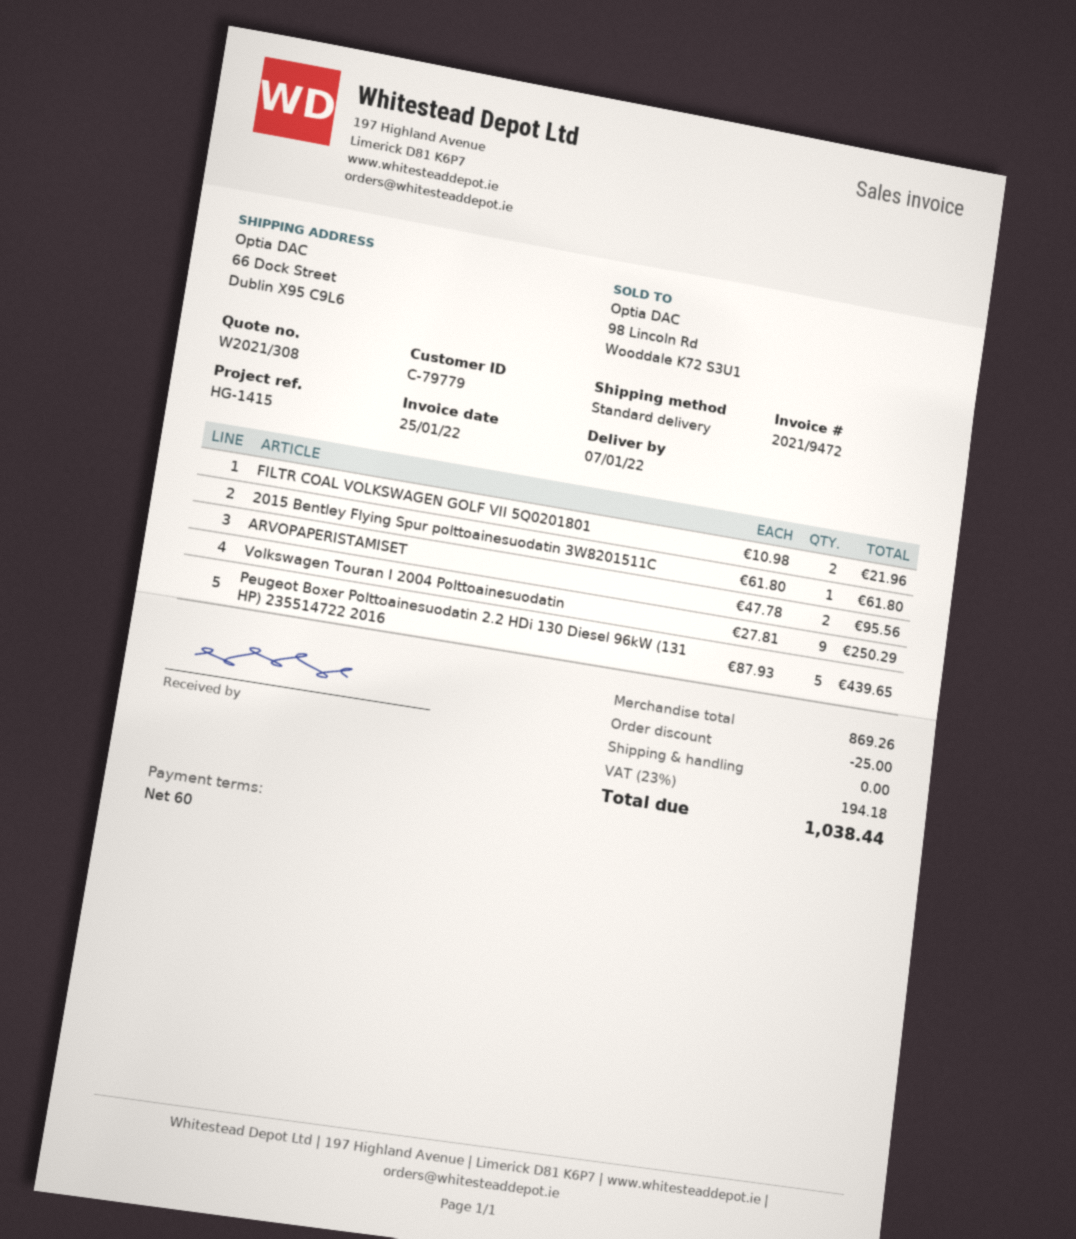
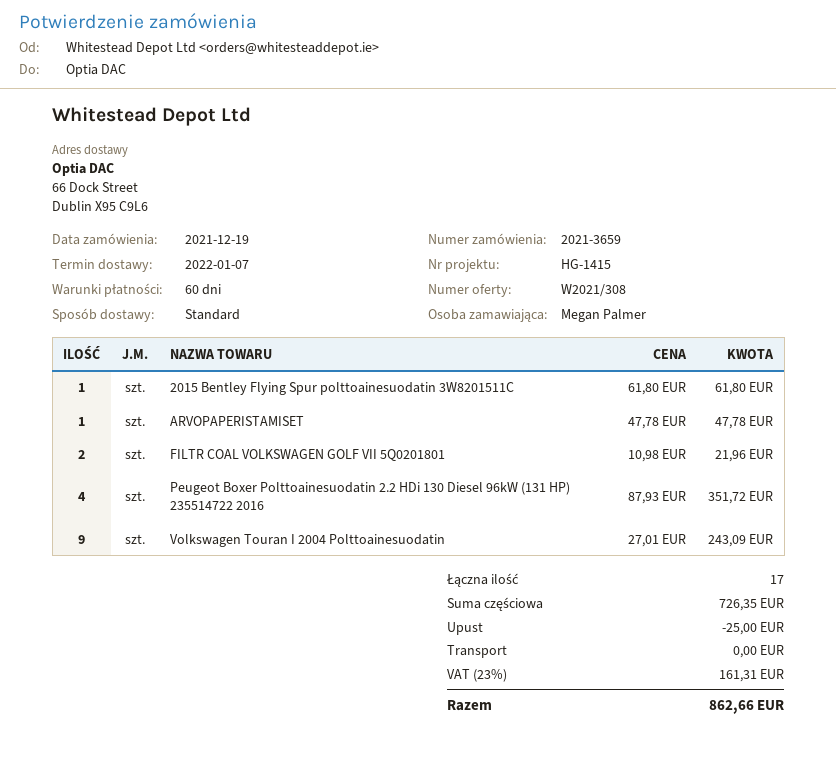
ARVOPAPERISTAMISET: 2 x 47.78 = 95.56 -> 1 x 47.78 = 47.78
Volkswagen Touran I 2004 Polttoainesuodatin: 9 x 27.81 = 250.29 -> 9 x 27.01 = 243.09
Peugeot Boxer Polttoainesuodatin 2.2 HDi 130 Diesel 96kW (131 HP) 235514722 2016: 5 x 87.93 = 439.65 -> 4 x 87.93 = 351.72
subtotal: 869.26 -> 726.35
tax: 23% = 194.18 -> 23% = 161.31
total: 1038.44 -> 862.66

